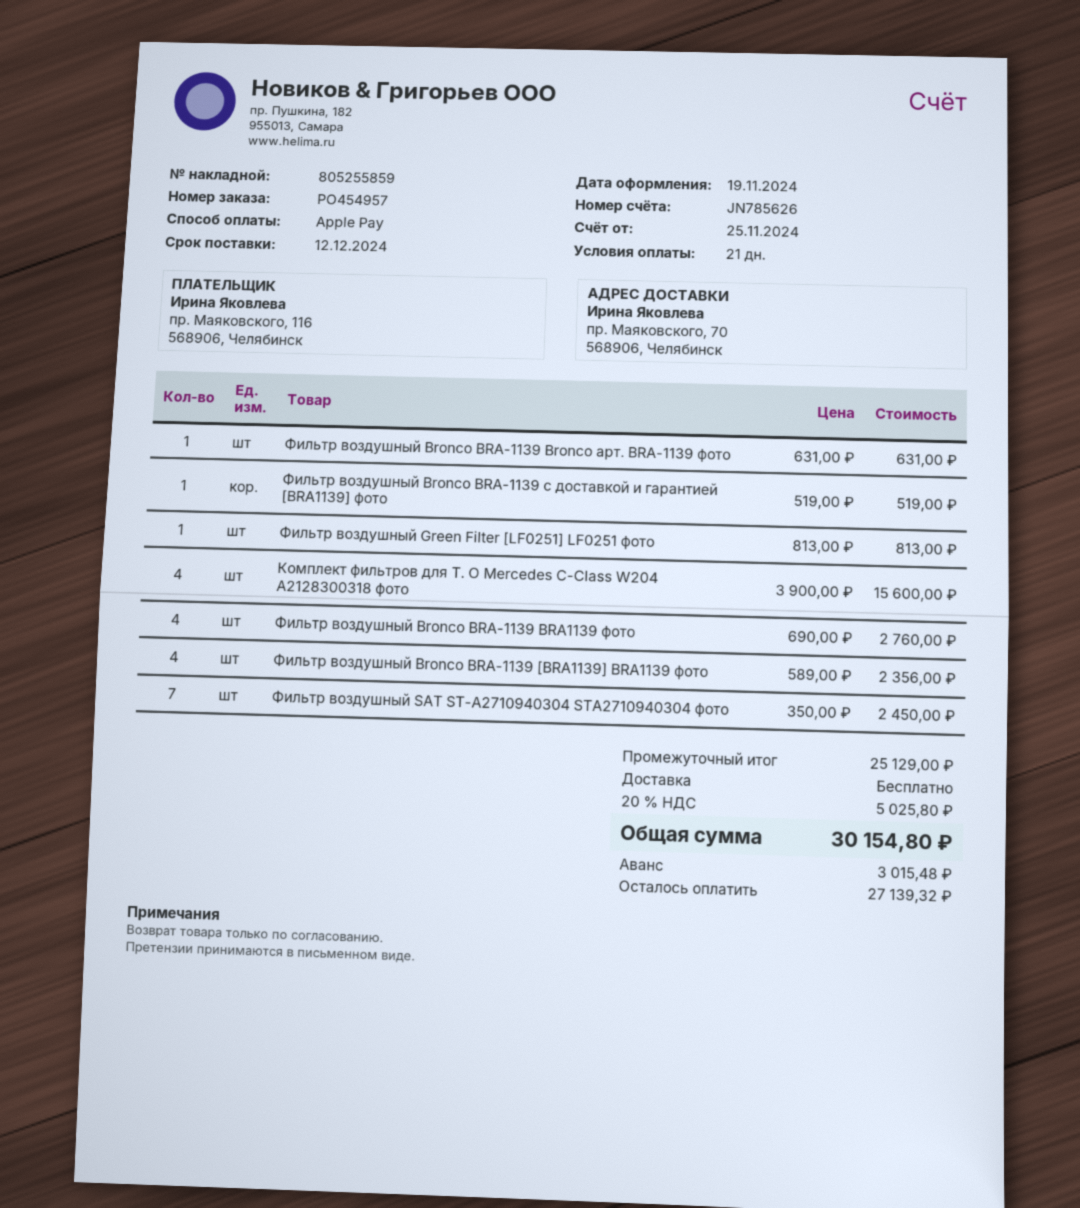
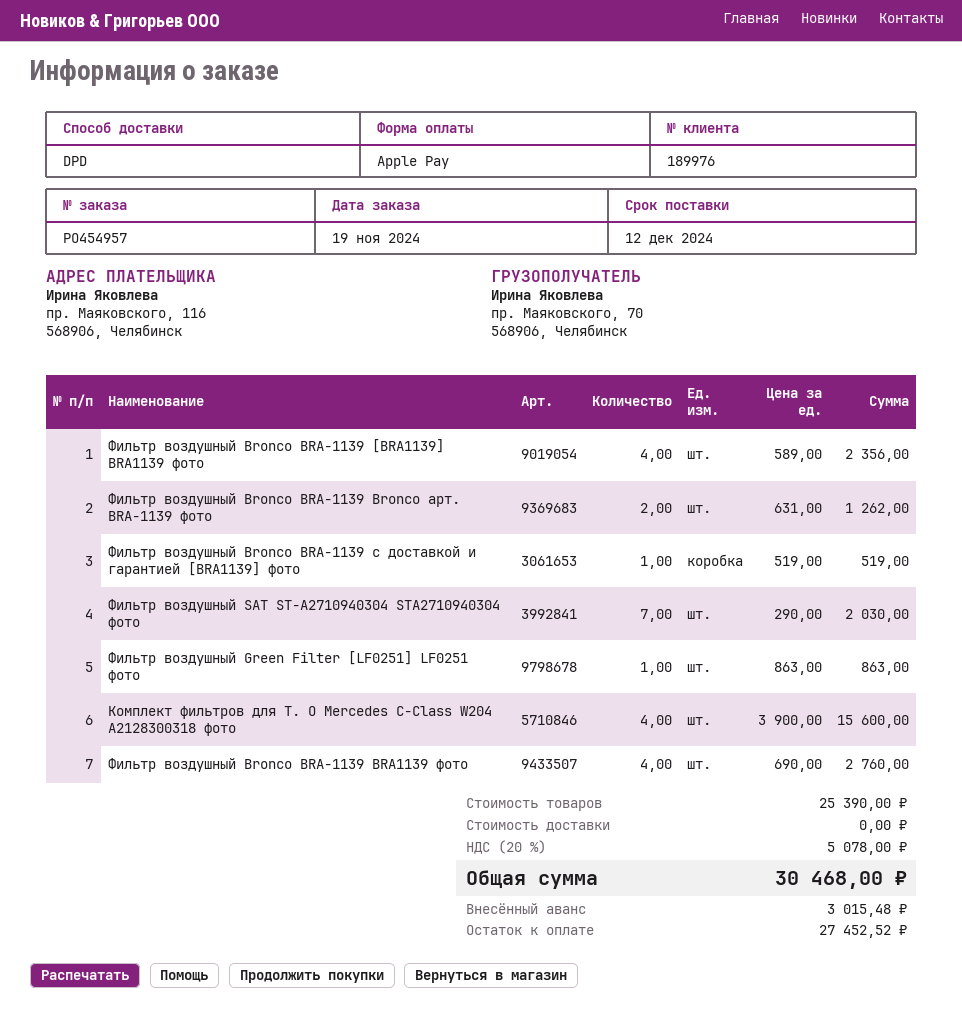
Фильтр воздушный Bronco BRA-1139 Bronco арт. BRA-1139 фото: 1 x 631.00 = 631.00 -> 2 x 631.00 = 1262.00
Фильтр воздушный Green Filter [LF0251] LF0251 фото: 1 x 813.00 = 813.00 -> 1 x 863.00 = 863.00
Фильтр воздушный SAT ST-A2710940304 STA2710940304 фото: 7 x 350.00 = 2450.00 -> 7 x 290.00 = 2030.00
subtotal: 25129.00 -> 25390.00
tax: 20% = 5025.80 -> 20% = 5078.00
total: 30154.80 -> 30468.00
balance: 27139.32 -> 27452.52

